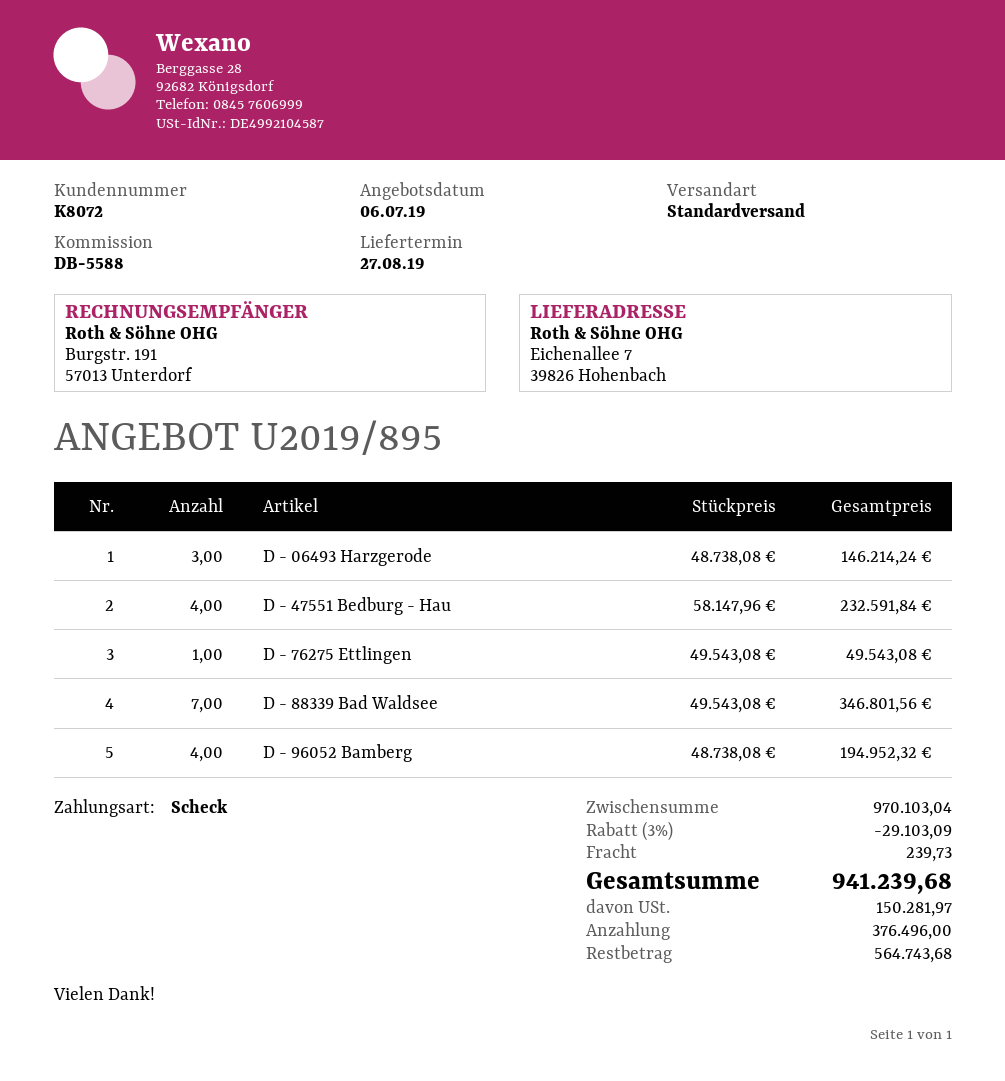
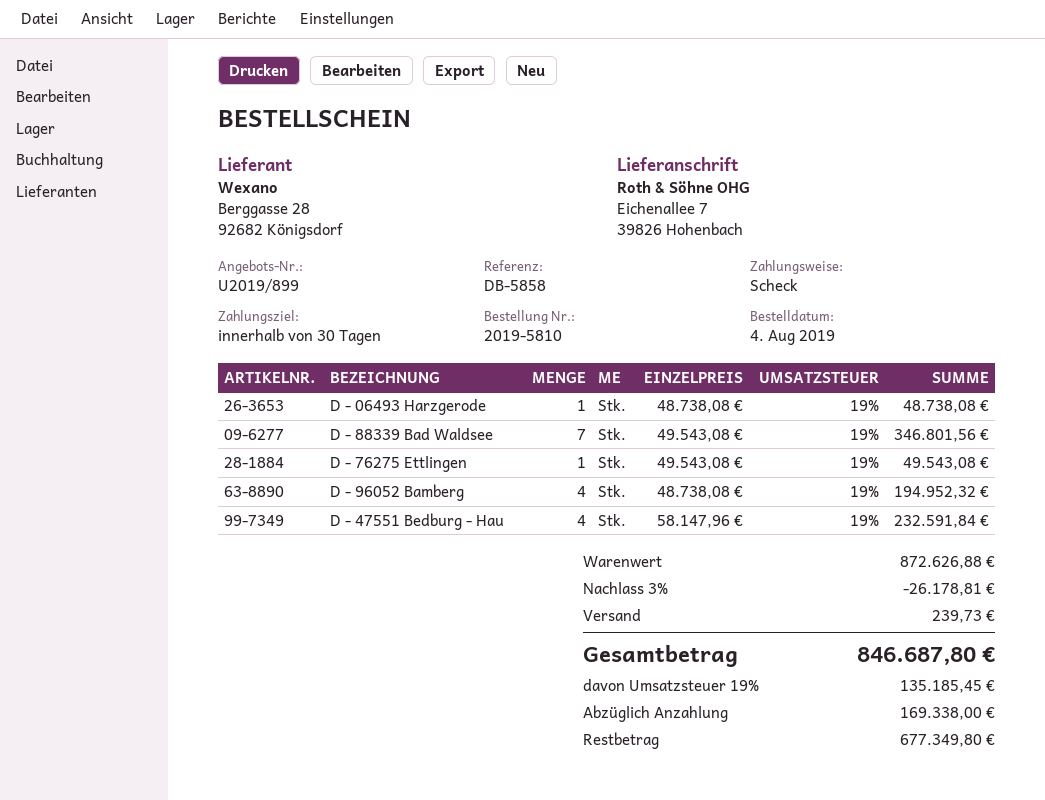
quote number: U2019/895 -> U2019/899
reference: DB-5588 -> DB-5858
D - 06493 Harzgerode: 3 x 48738.08 = 146214.24 -> 1 x 48738.08 = 48738.08
subtotal: 970103.04 -> 872626.88
discount: 3% = 29103.09 -> 3% = 26178.81
tax: 150281.97 -> 135185.45
total: 941239.68 -> 846687.80
deposit: 376496.00 -> 169338.00
balance: 564743.68 -> 677349.80

